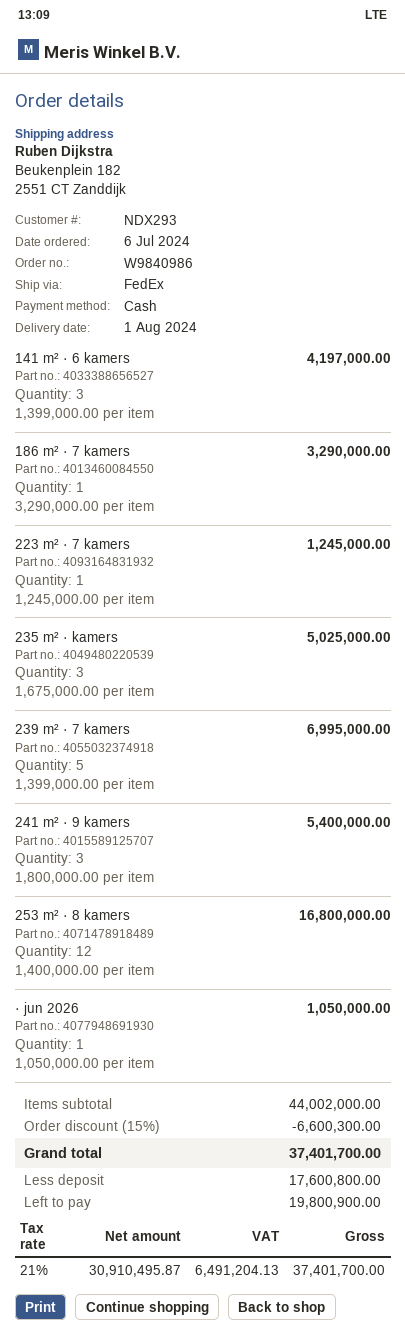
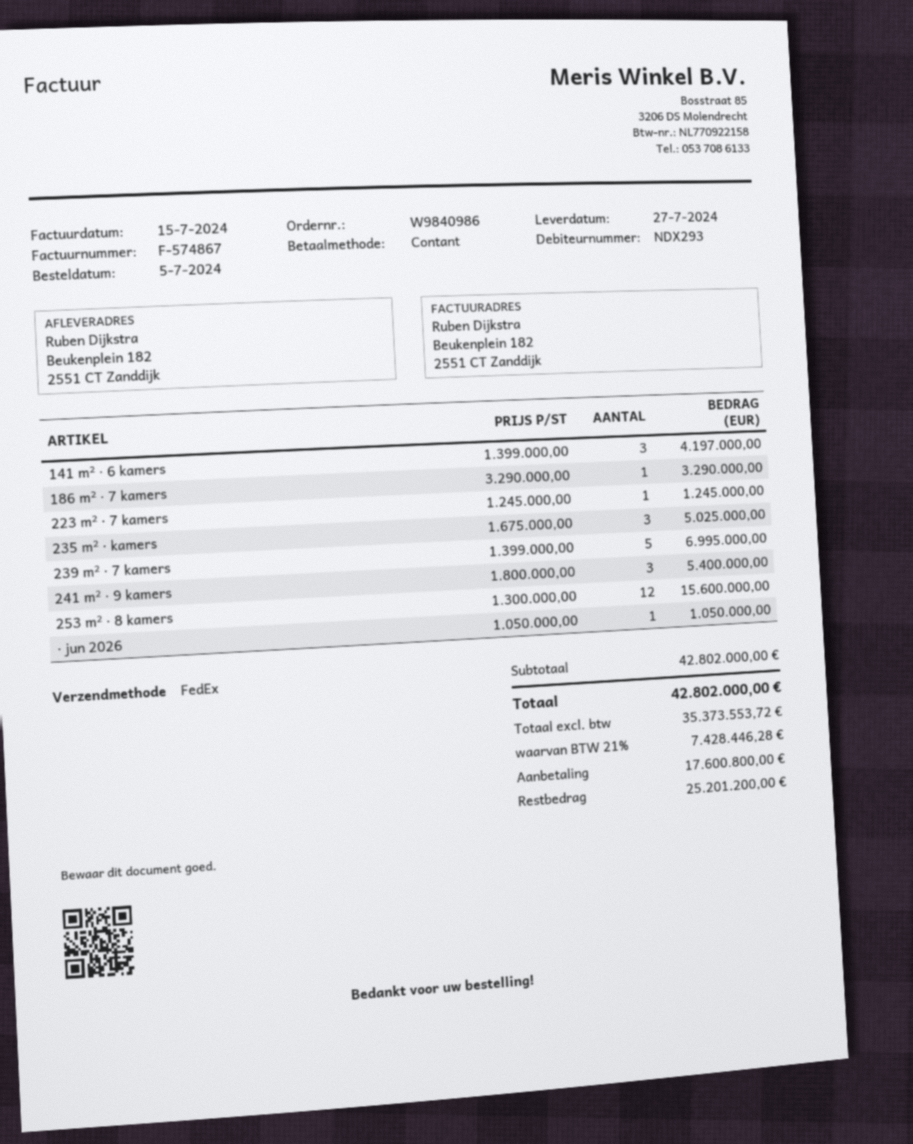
order date: 2024-07-06 -> 2024-07-05
delivery date: 2024-08-01 -> 2024-07-27
253 m² · 8 kamers: 12 x 1400000.00 = 16800000.00 -> 12 x 1300000.00 = 15600000.00
subtotal: 44002000.00 -> 42802000.00
discount: 15% = 6600300.00 -> none
net: 30910495.87 -> 35373553.72
tax: 21% = 6491204.13 -> 21% = 7428446.28
total: 37401700.00 -> 42802000.00
balance: 19800900.00 -> 25201200.00

